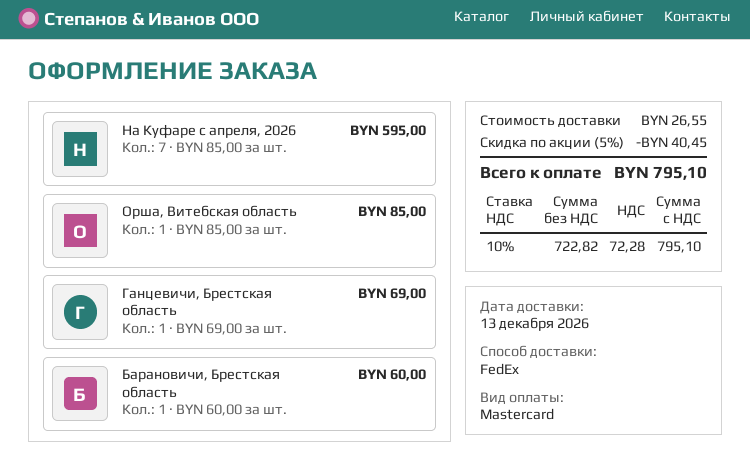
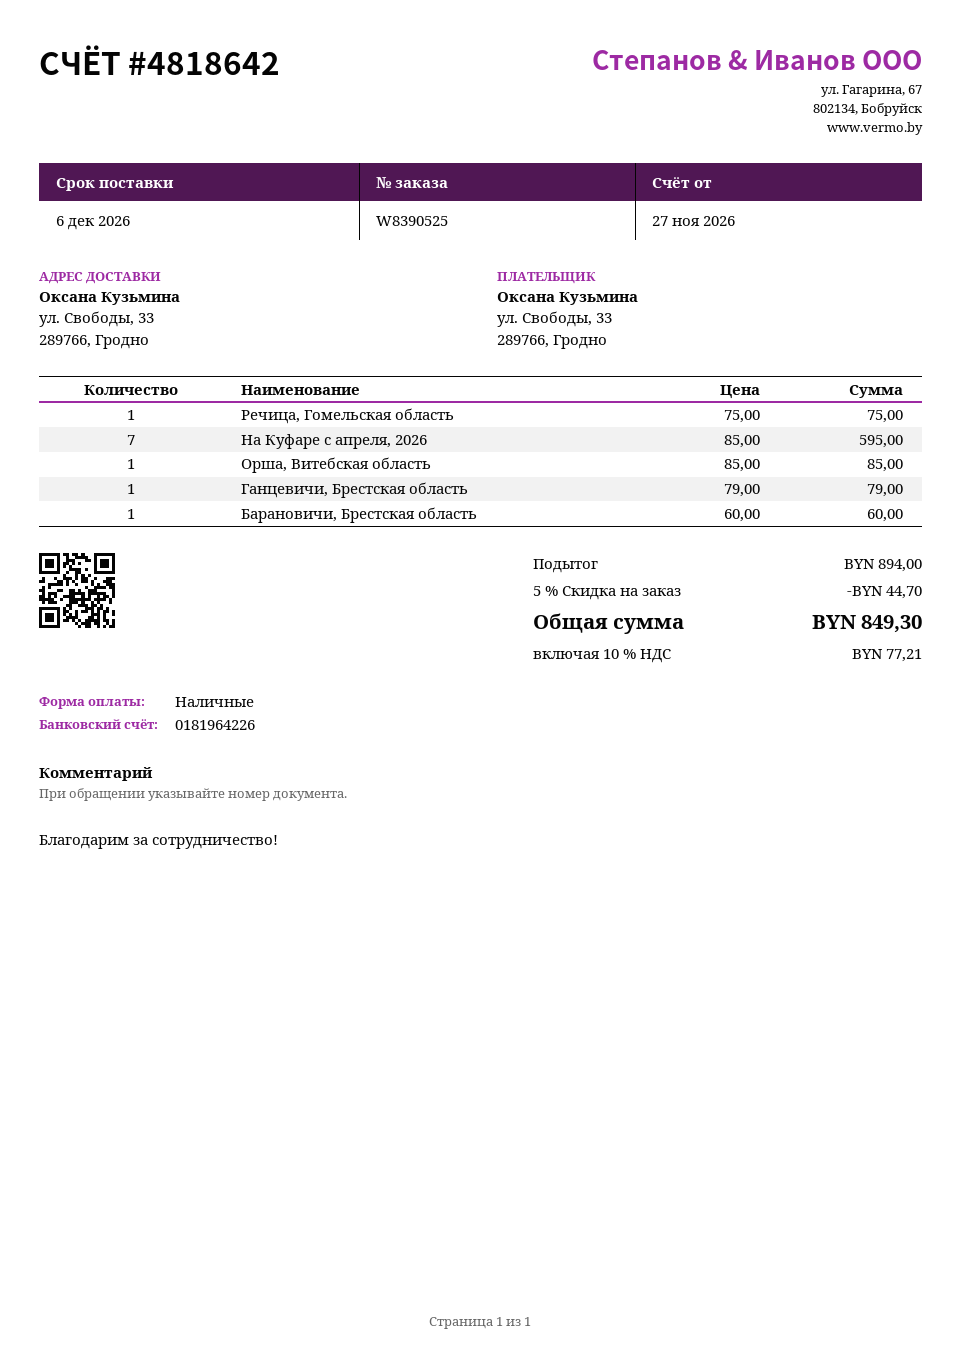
delivery date: 2026-12-13 -> 2026-12-06
payment method: Mastercard -> cash
Ганцевичи, Брестская область: 1 x 69.00 = 69.00 -> 1 x 79.00 = 79.00
Речица, Гомельская область: none -> 1 x 75.00 = 75.00
discount: 5% = 40.45 -> 5% = 44.70
shipping: 26.55 -> none
tax: 10% = 72.28 -> 10% = 77.21
total: 795.10 -> 849.30

